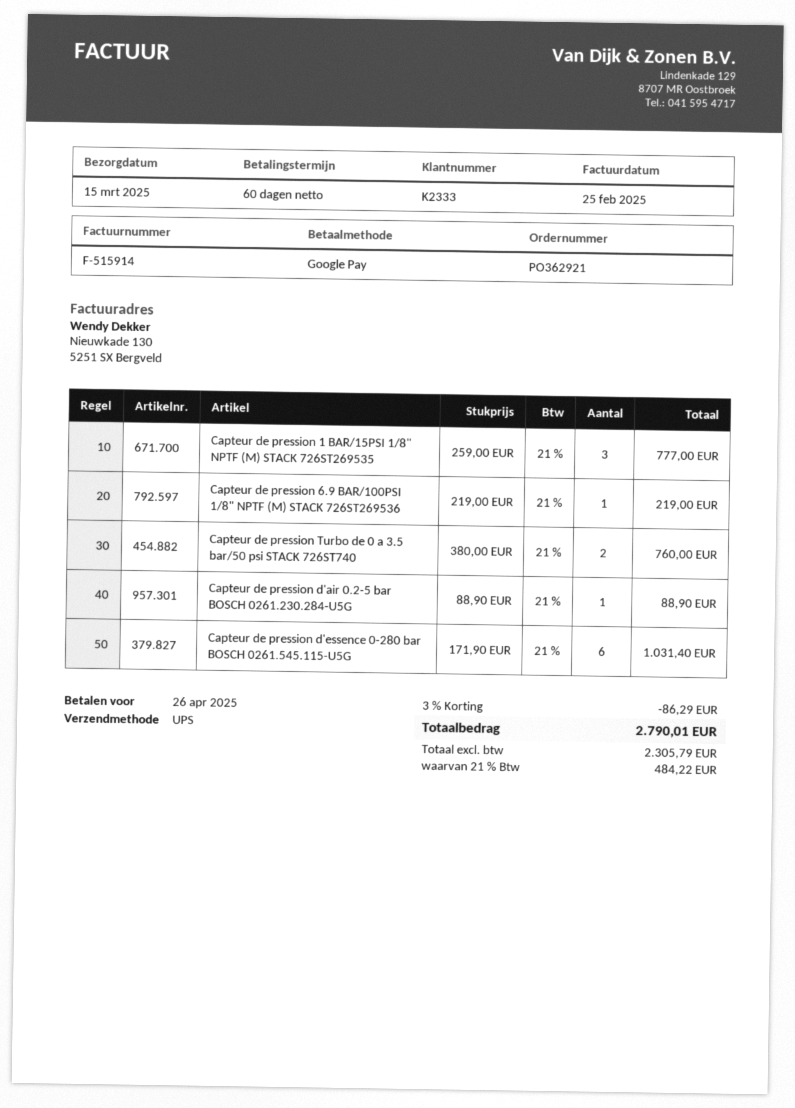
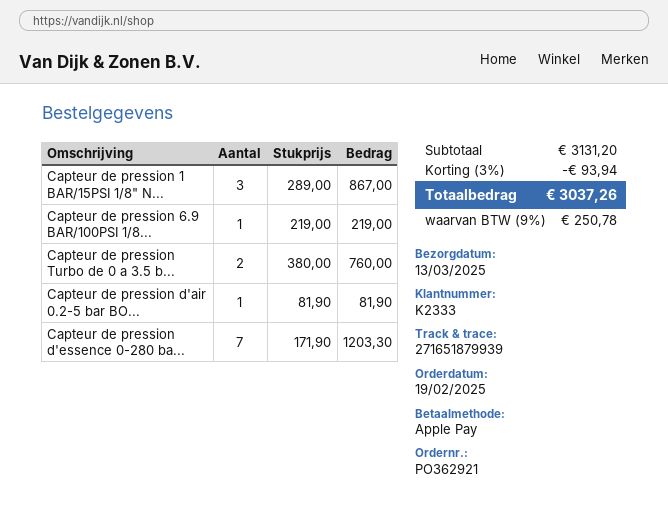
delivery date: 2025-03-15 -> 2025-03-13
payment method: Google Pay -> Apple Pay
Capteur de pression 1 BAR/15PSI 1/8" NPTF (M) STACK 726ST269535: 3 x 259.00 = 777.00 -> 3 x 289.00 = 867.00
Capteur de pression d'air 0.2-5 bar BOSCH 0261.230.284-U5G: 1 x 88.90 = 88.90 -> 1 x 81.90 = 81.90
Capteur de pression d'essence 0-280 bar BOSCH 0261.545.115-U5G: 6 x 171.90 = 1031.40 -> 7 x 171.90 = 1203.30
discount: 3% = 86.29 -> 3% = 93.94
tax: 21% = 484.22 -> 9% = 250.78
total: 2790.01 -> 3037.26

